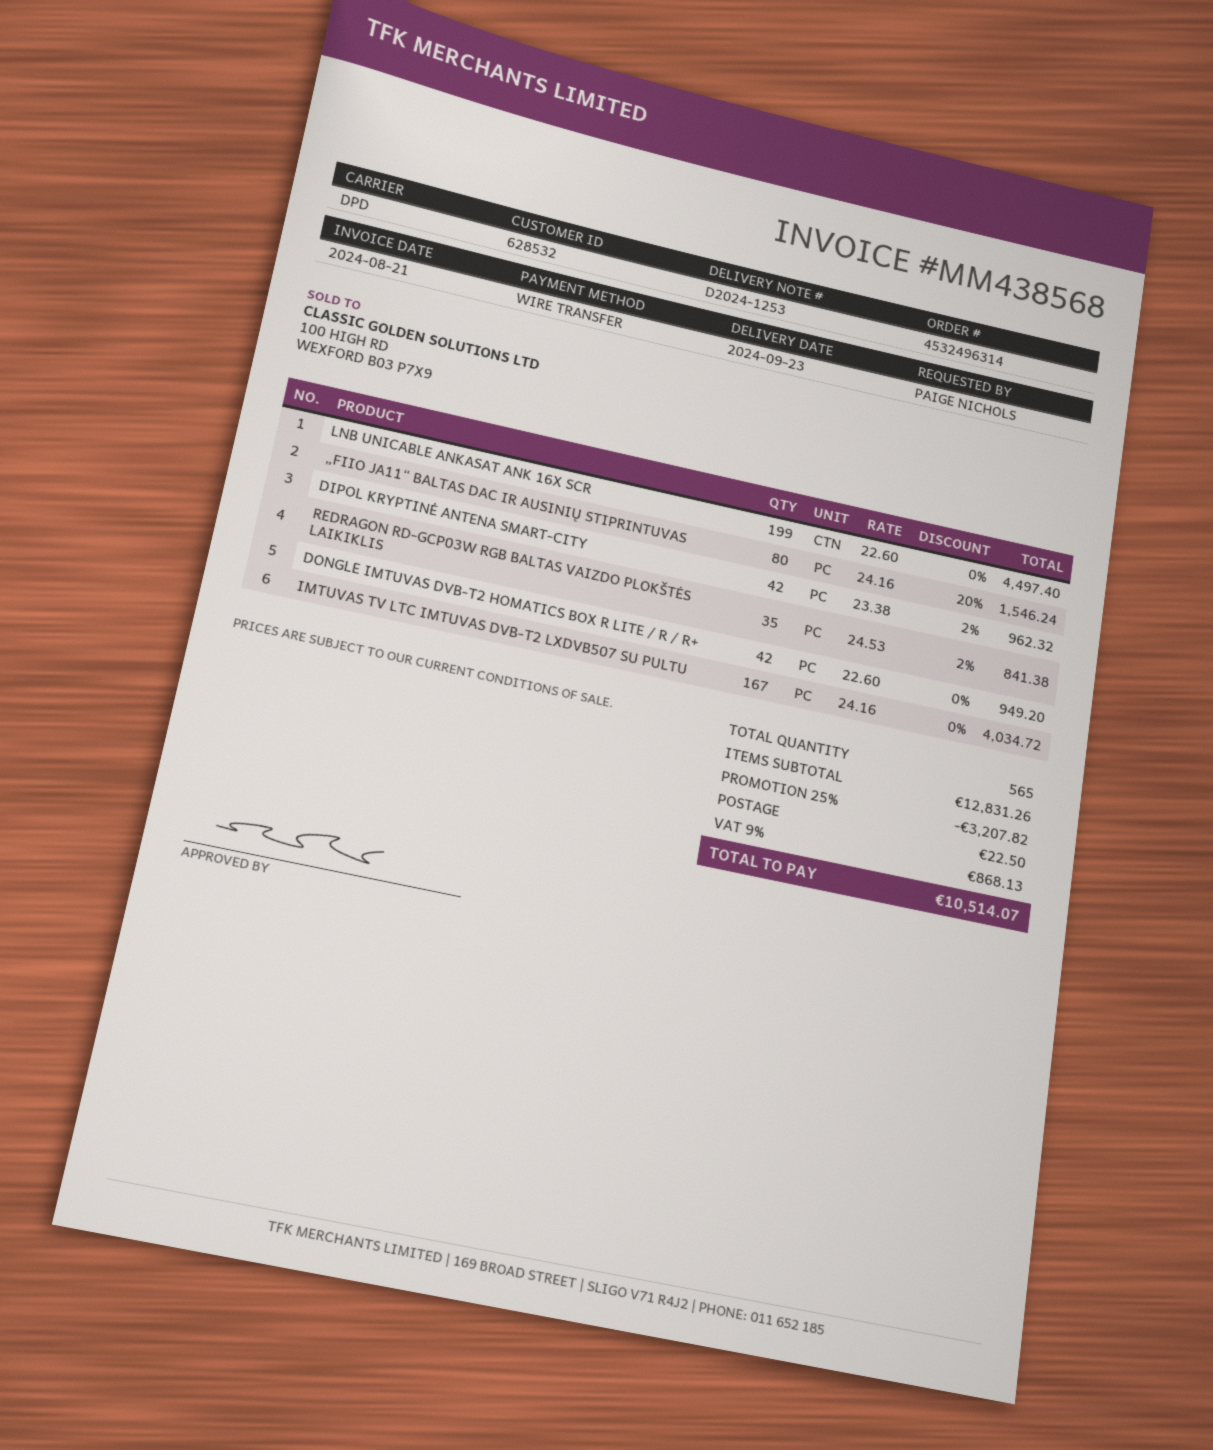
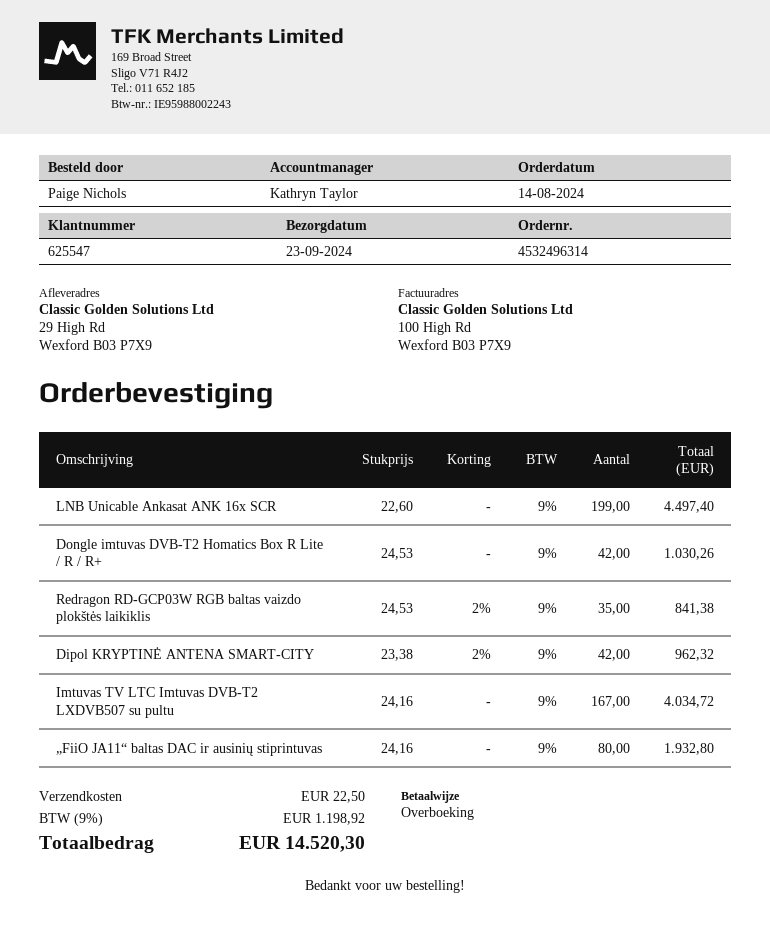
customer number: 628532 -> 625547
„FIIO JA11“ BALTAS DAC IR AUSINIŲ STIPRINTUVAS: 80 x 24.16 - 20% = 1546.24 -> 80 x 24.16 = 1932.80
DONGLE IMTUVAS DVB-T2 HOMATICS BOX R LITE / R / R+: 42 x 22.60 = 949.20 -> 42 x 24.53 = 1030.26
discount: 25% = 3207.82 -> none
tax: 9% = 868.13 -> 9% = 1198.92
total: 10514.07 -> 14520.30

